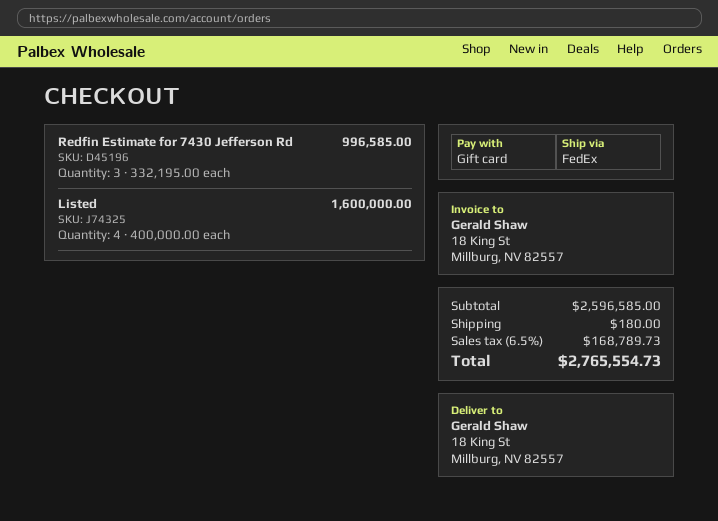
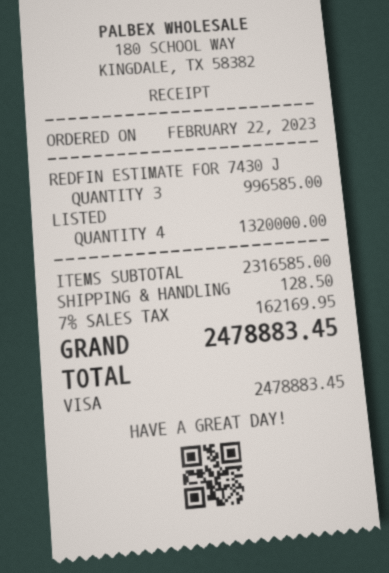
payment method: gift card -> Visa
Listed: 4 for 1600000.00 -> 4 for 1320000.00
subtotal: 2596585.00 -> 2316585.00
shipping: 180.00 -> 128.50
tax: 6.5% = 168789.73 -> 7% = 162169.95
total: 2765554.73 -> 2478883.45

